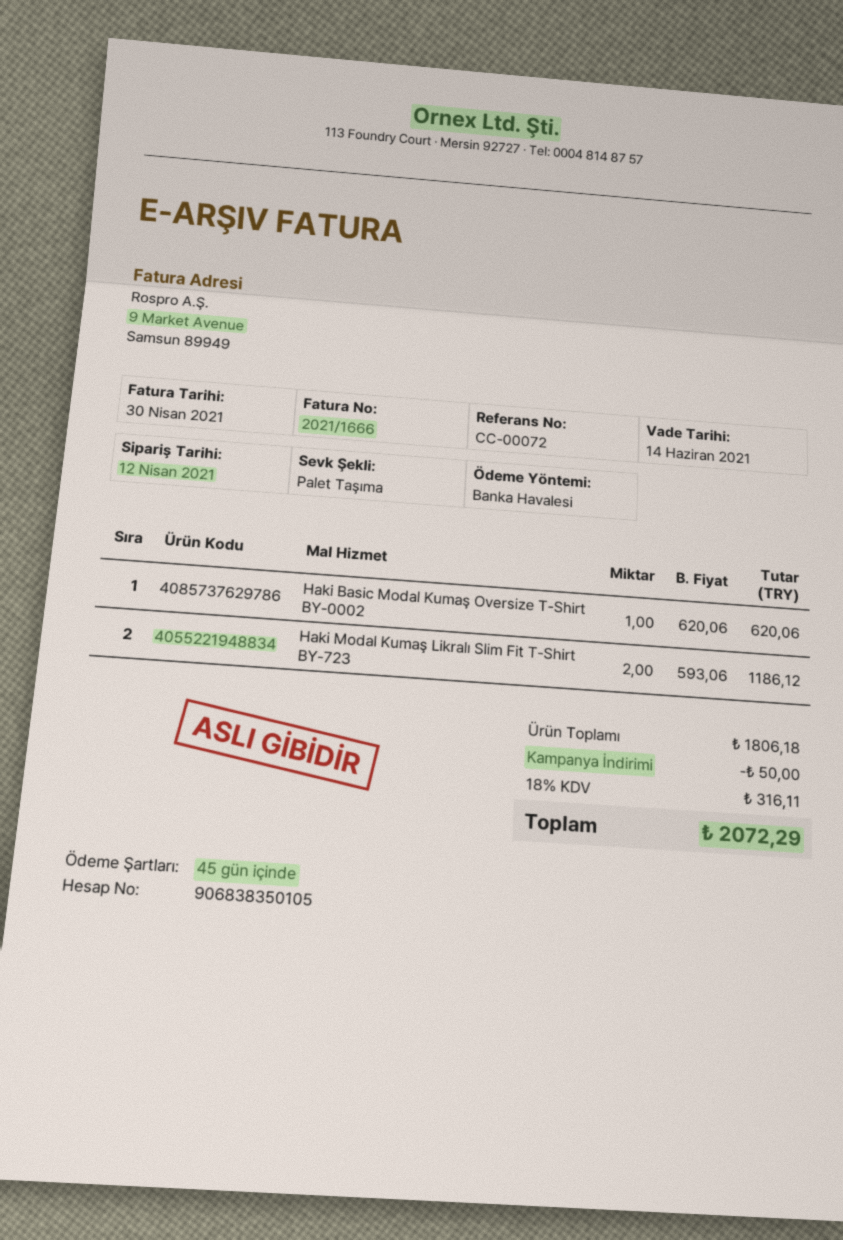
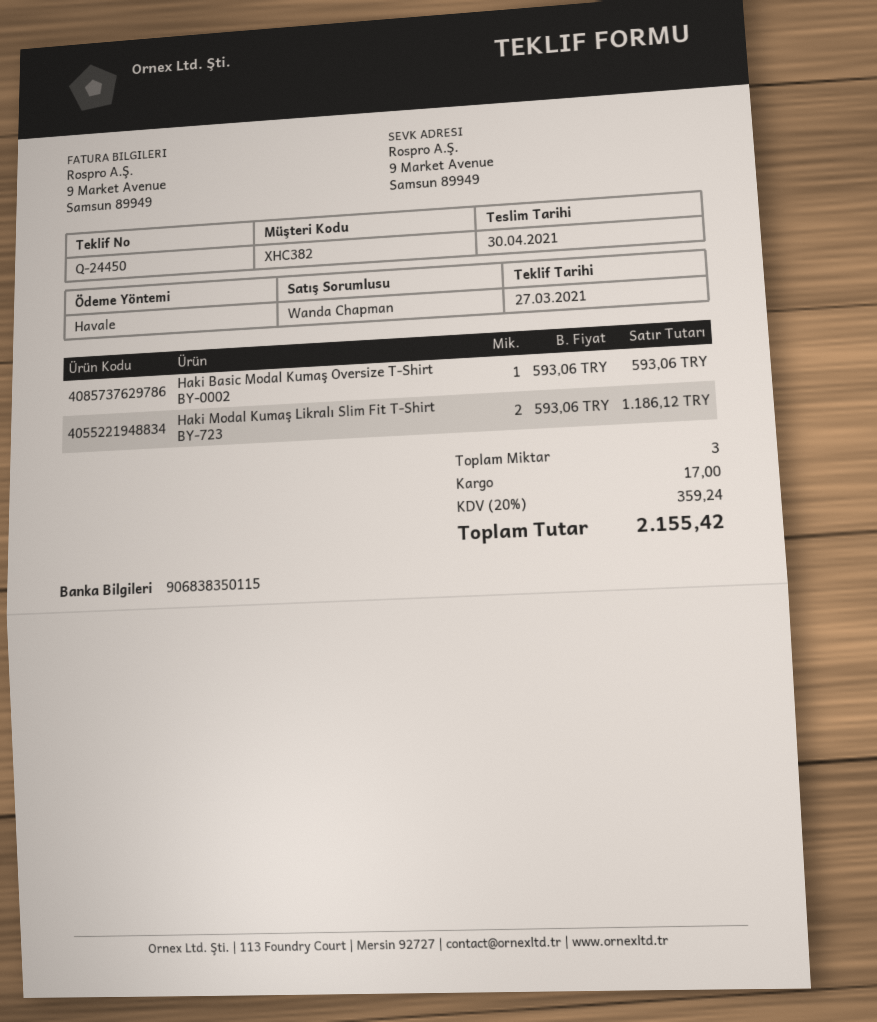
bank account: 906838350105 -> 906838350115
Haki Basic Modal Kumaş Oversize T-Shirt BY-0002: 1 x 620.06 = 620.06 -> 1 x 593.06 = 593.06
discount: 50.00 -> none
shipping: none -> 17.00
tax: 18% = 316.11 -> 20% = 359.24
total: 2072.29 -> 2155.42

